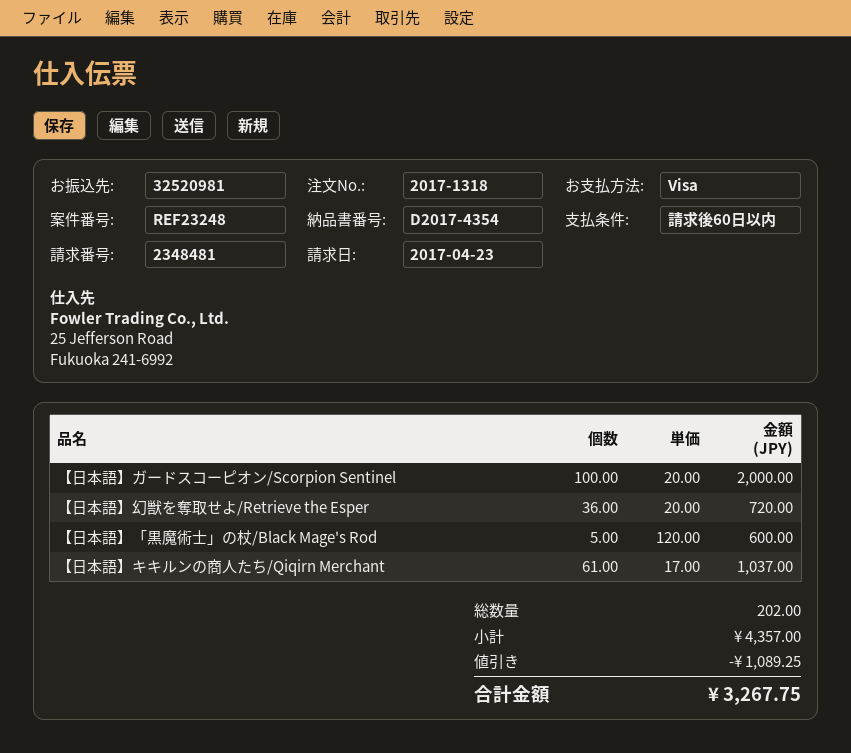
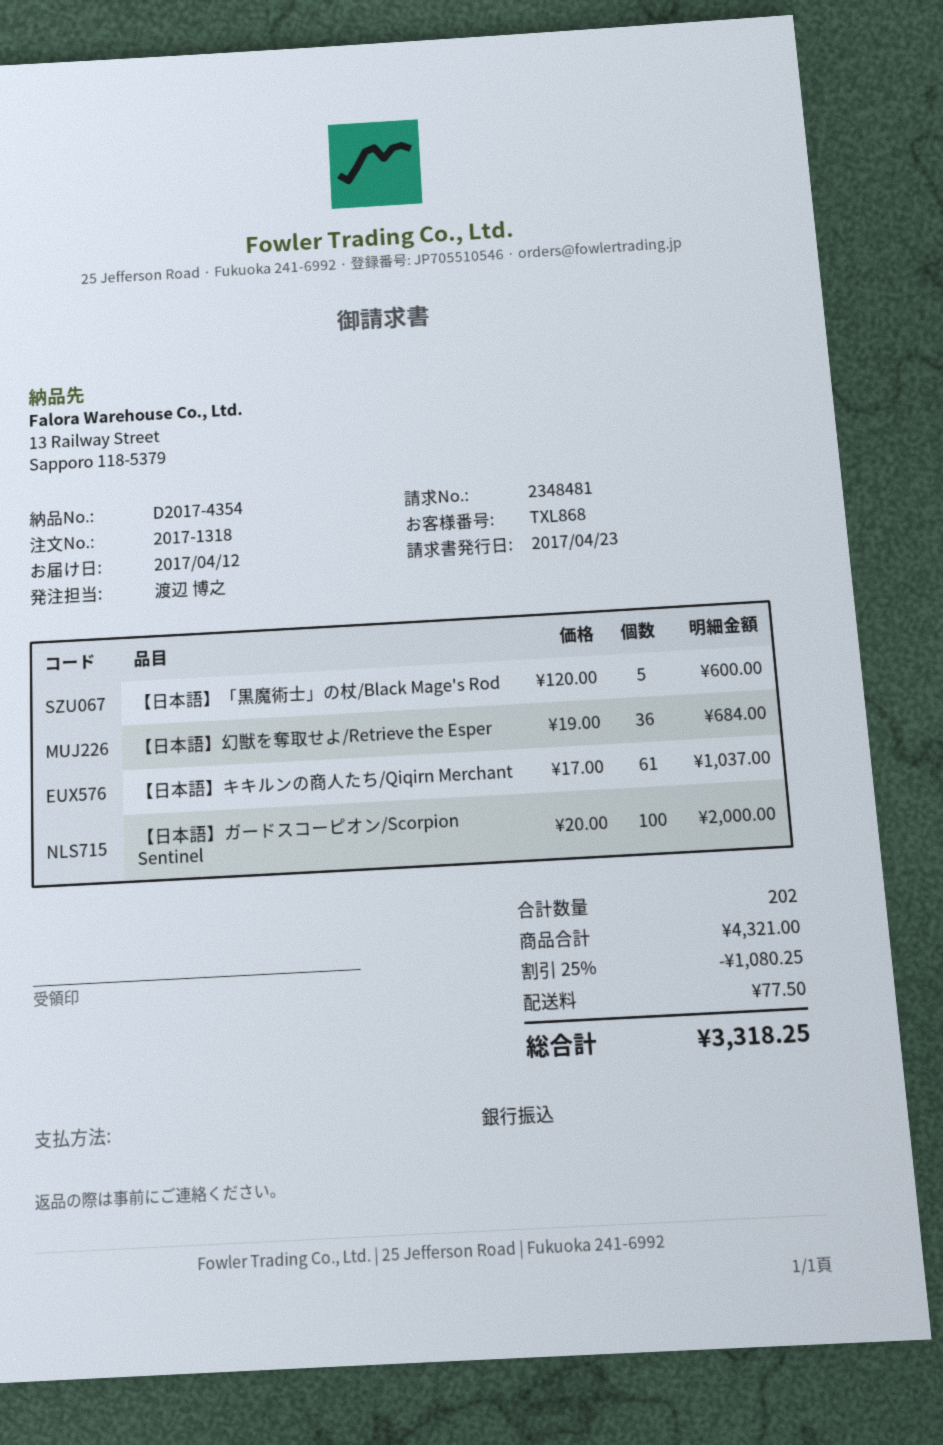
payment method: Visa -> bank transfer
【日本語】幻獣を奪取せよ/Retrieve the Esper: 36 x 20.00 = 720.00 -> 36 x 19.00 = 684.00
subtotal: 4357.00 -> 4321.00
discount: 1089.25 -> 1080.25
shipping: none -> 77.50
total: 3267.75 -> 3318.25

